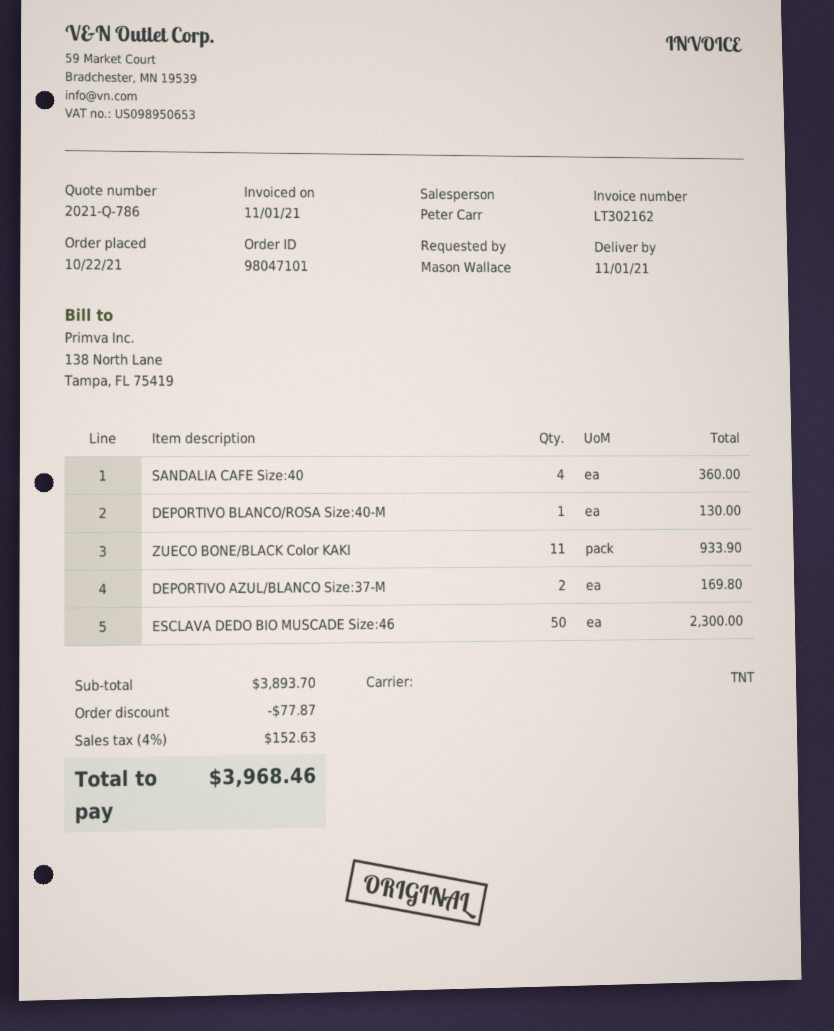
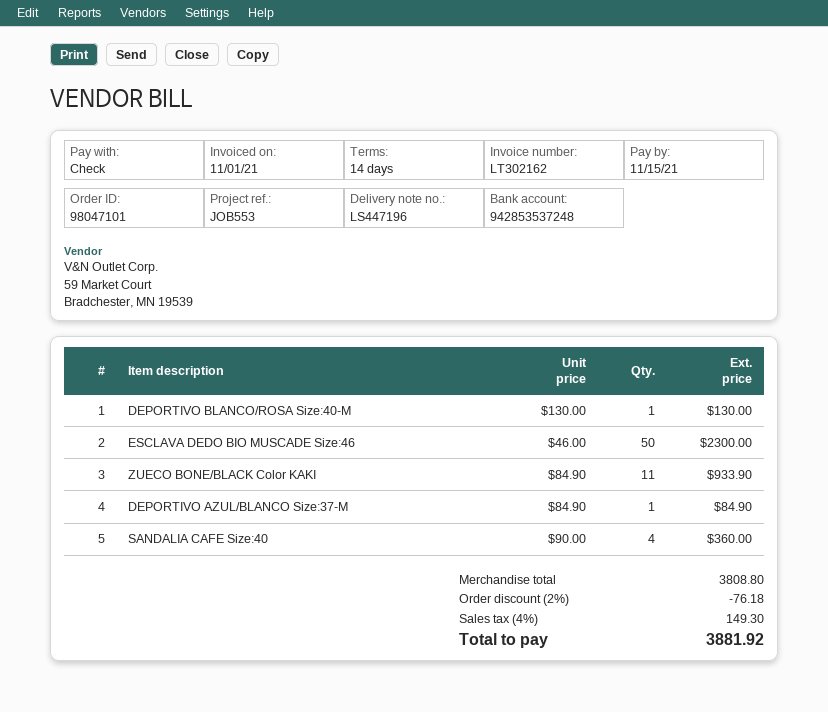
DEPORTIVO AZUL/BLANCO Size:37-M: 2 for 169.80 -> 1 for 84.90
subtotal: 3893.70 -> 3808.80
discount: 77.87 -> 76.18
tax: 4% = 152.63 -> 4% = 149.30
total: 3968.46 -> 3881.92

